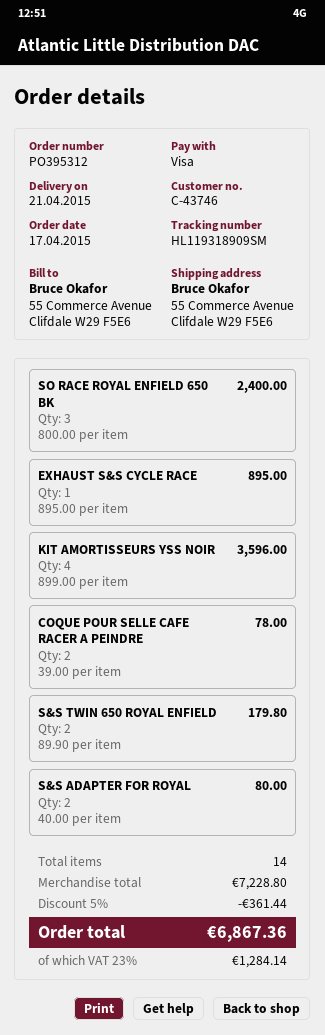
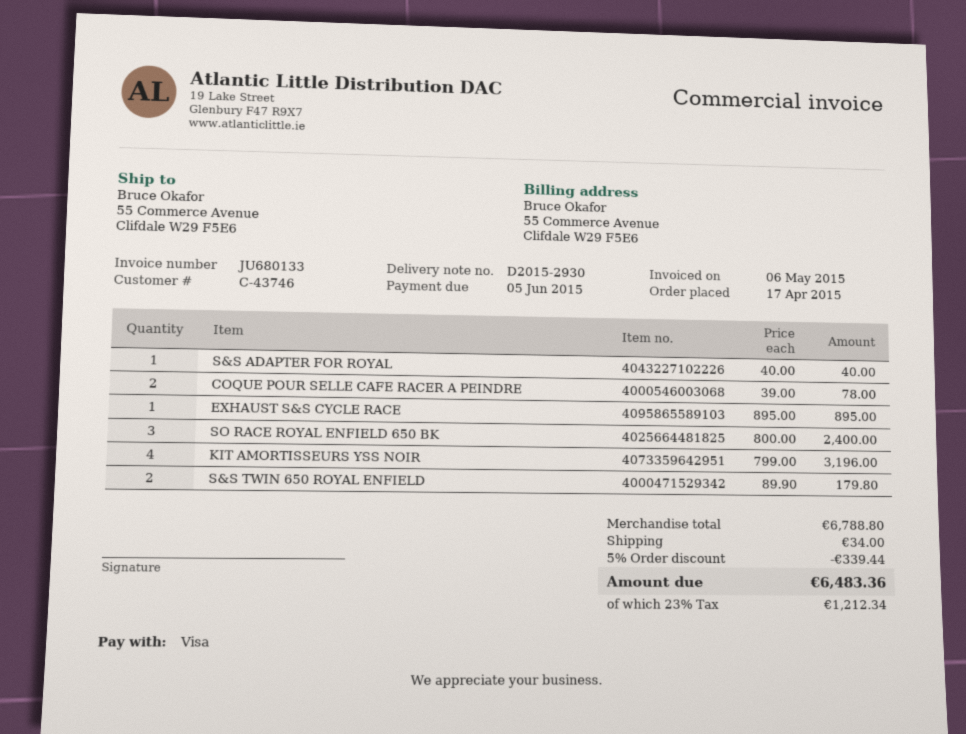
KIT AMORTISSEURS YSS NOIR: 4 x 899.00 = 3596.00 -> 4 x 799.00 = 3196.00
S&S ADAPTER FOR ROYAL: 2 x 40.00 = 80.00 -> 1 x 40.00 = 40.00
subtotal: 7228.80 -> 6788.80
discount: 5% = 361.44 -> 5% = 339.44
shipping: none -> 34.00
tax: 23% = 1284.14 -> 23% = 1212.34
total: 6867.36 -> 6483.36

